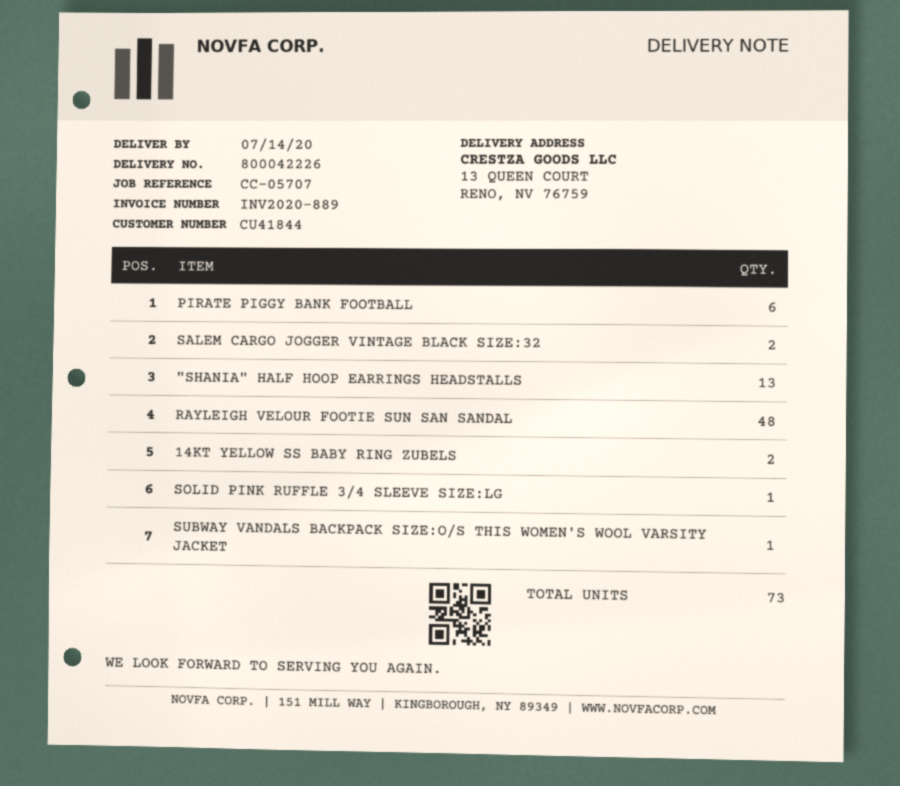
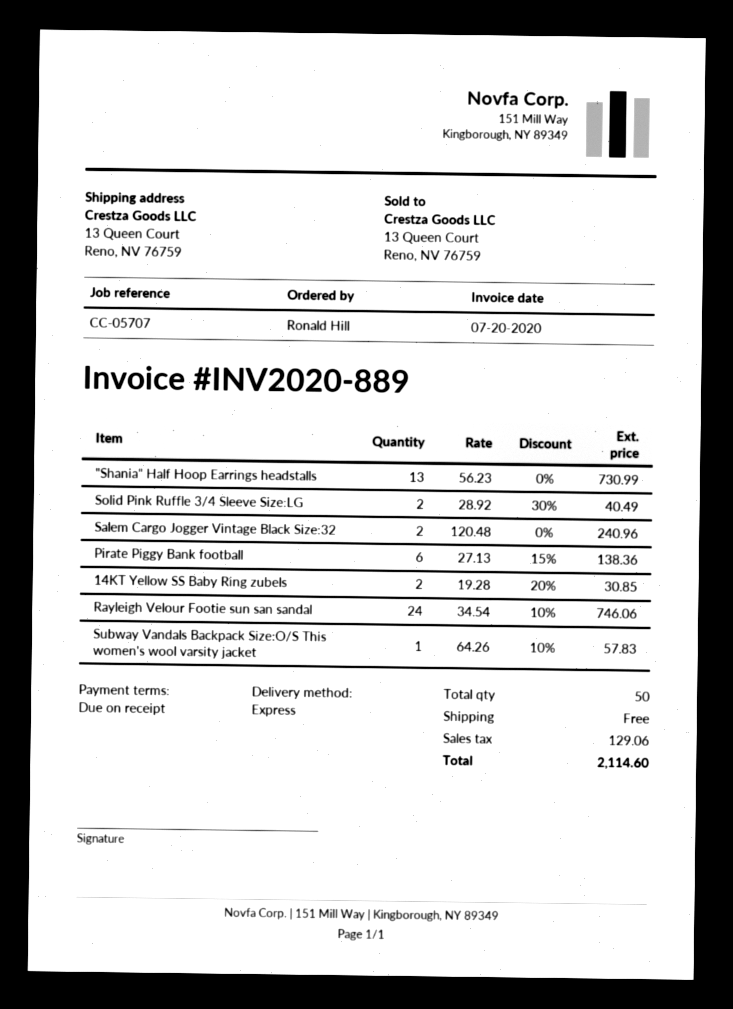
RAYLEIGH VELOUR FOOTIE SUN SAN SANDAL: 48 -> 24
SOLID PINK RUFFLE 3/4 SLEEVE SIZE:LG: 1 -> 2
total quantity: 73 -> 50

